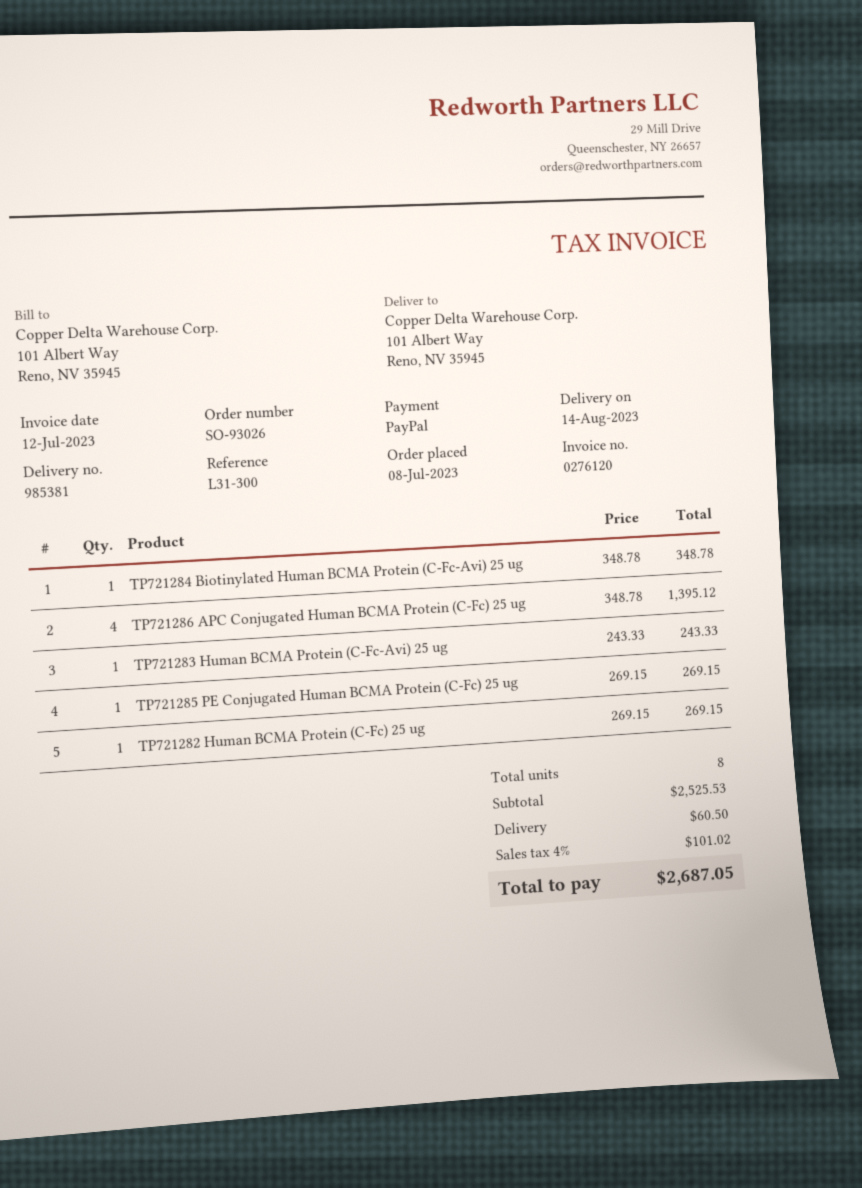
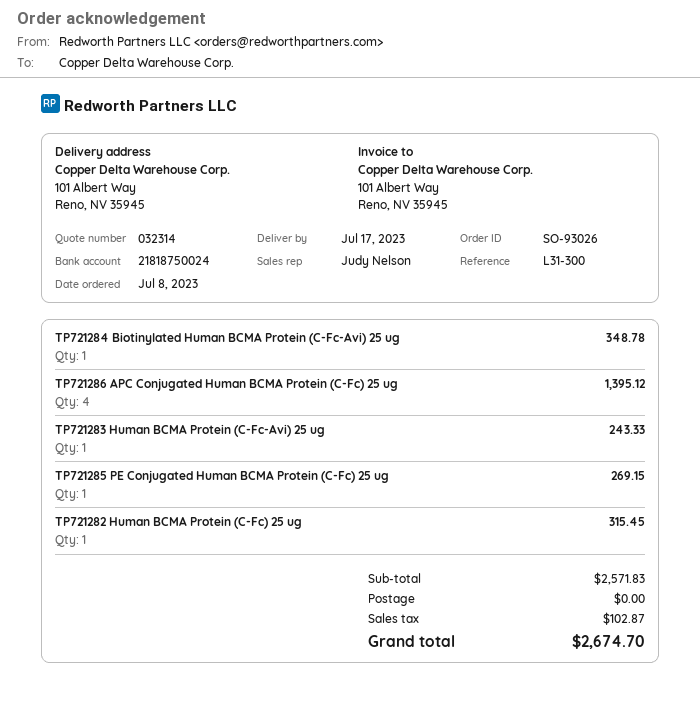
delivery date: 2023-08-14 -> 2023-07-17
TP721282 Human BCMA Protein (C-Fc) 25 ug: 1 for 269.15 -> 1 for 315.45
subtotal: 2525.53 -> 2571.83
shipping: 60.50 -> 0.00
tax: 101.02 -> 102.87
total: 2687.05 -> 2674.70

